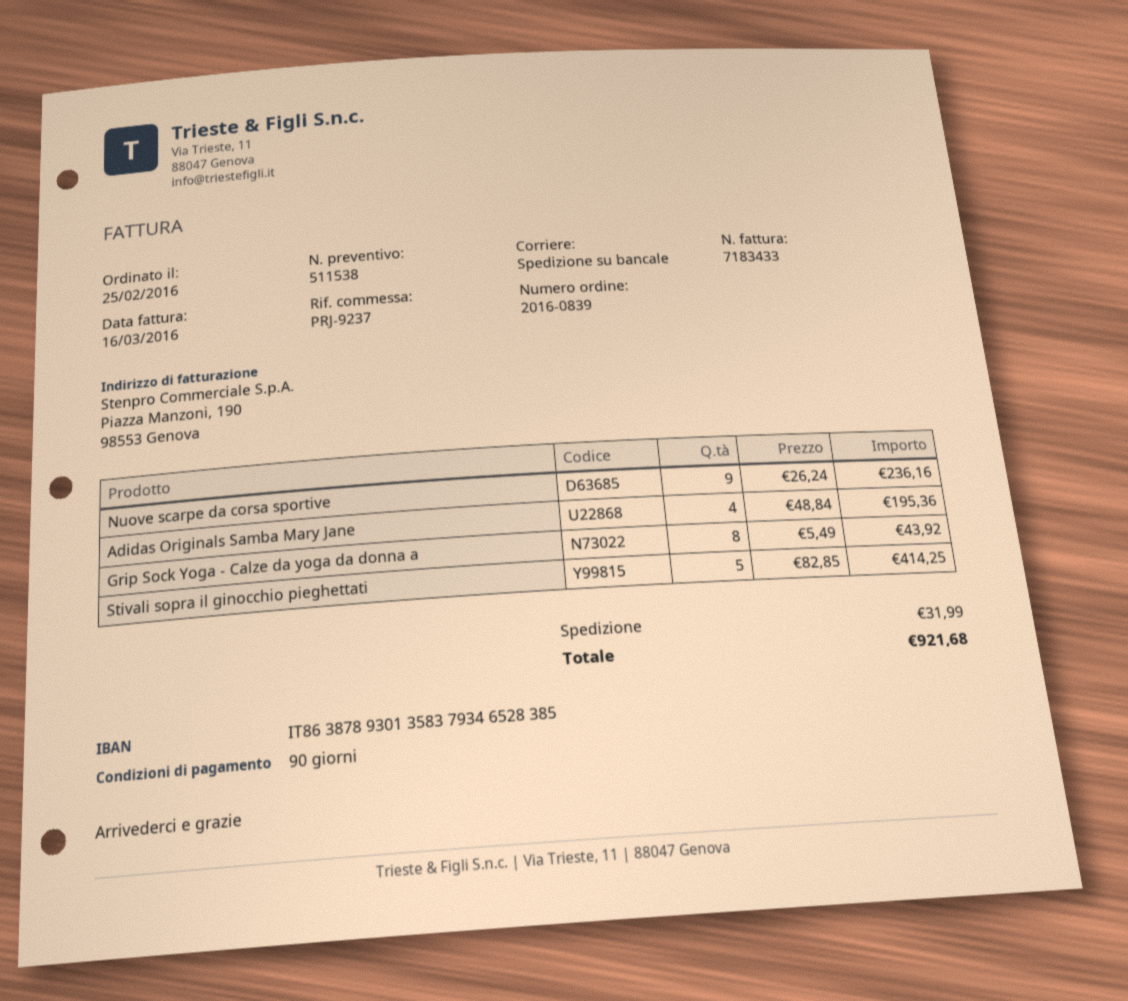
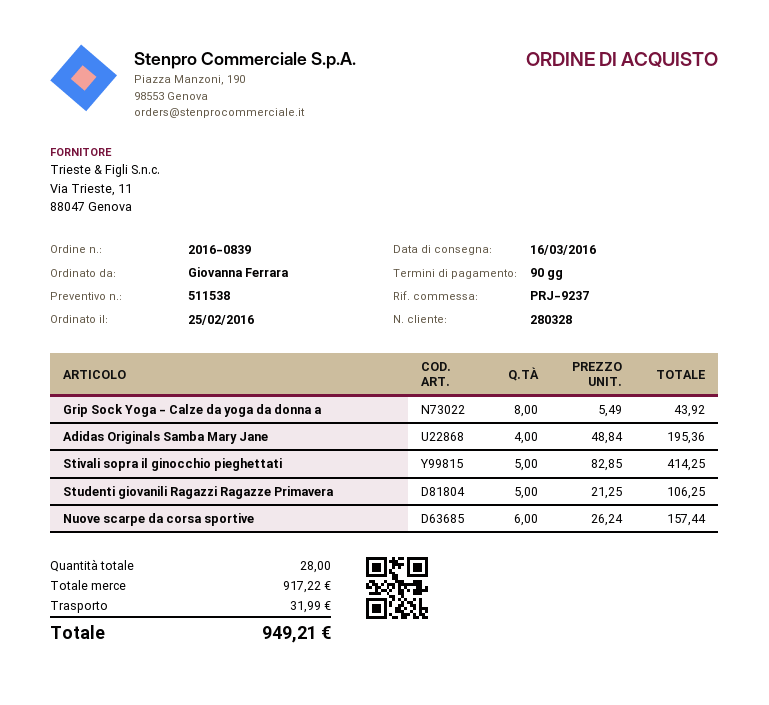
Nuove scarpe da corsa sportive: 9 x 26.24 = 236.16 -> 6 x 26.24 = 157.44
Studenti giovanili Ragazzi Ragazze Primavera: none -> 5 x 21.25 = 106.25
total: 921.68 -> 949.21

